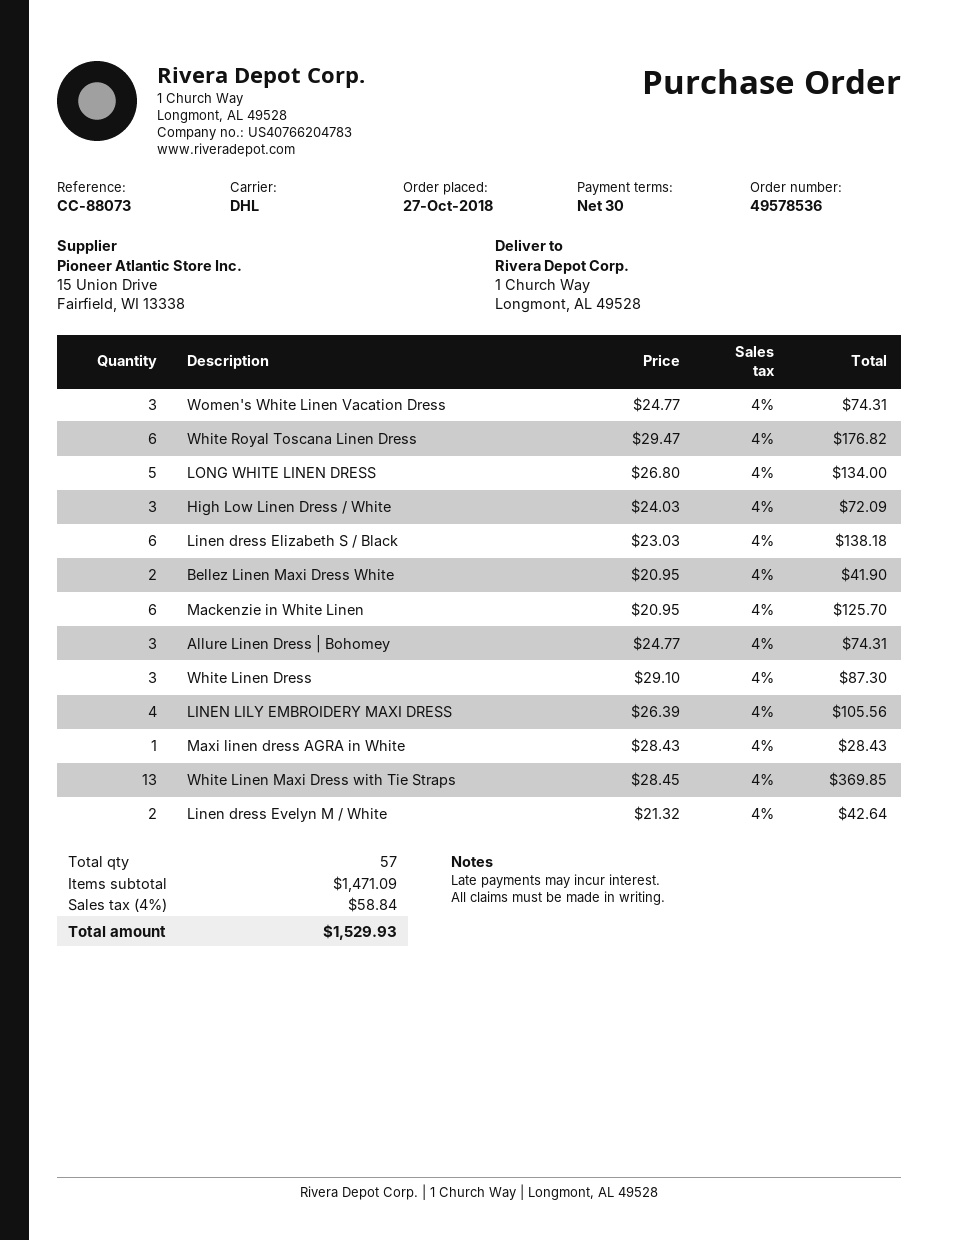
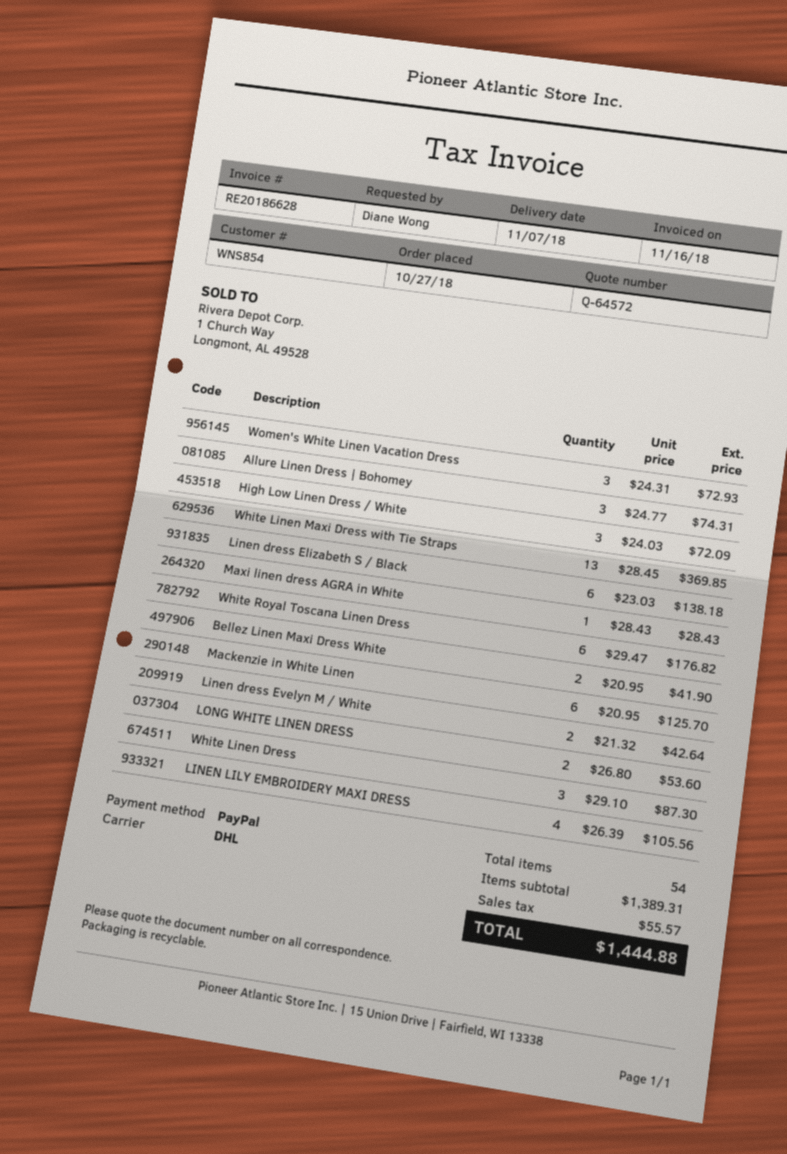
Women's White Linen Vacation Dress: 3 x 24.77 = 74.31 -> 3 x 24.31 = 72.93
LONG WHITE LINEN DRESS: 5 x 26.80 = 134.00 -> 2 x 26.80 = 53.60
total quantity: 57 -> 54
subtotal: 1471.09 -> 1389.31
tax: 58.84 -> 55.57
total: 1529.93 -> 1444.88

